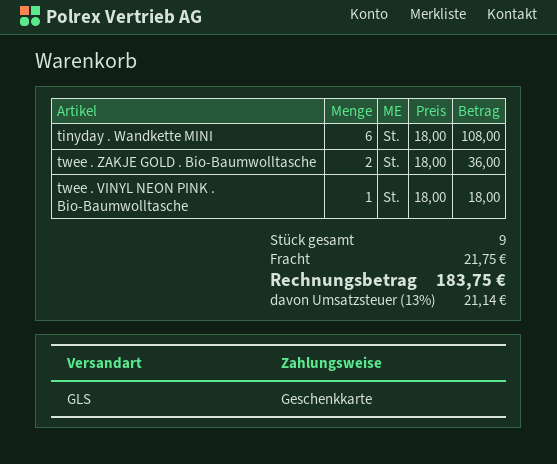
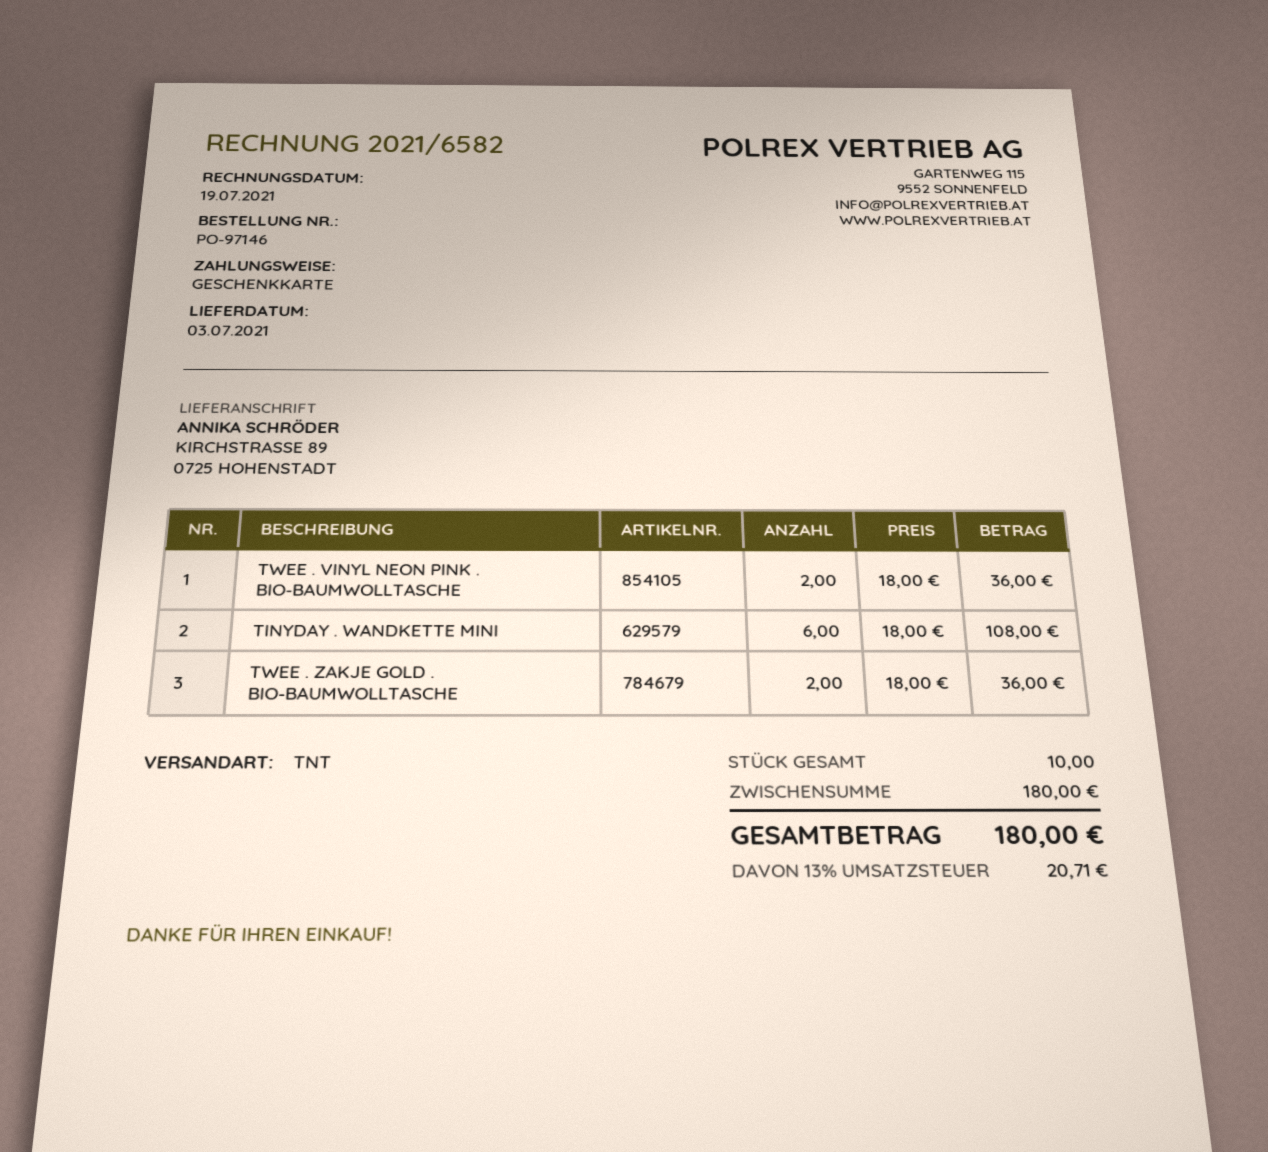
shipping method: GLS -> TNT
twee . VINYL NEON PINK . Bio-Baumwolltasche: 1 x 18.00 = 18.00 -> 2 x 18.00 = 36.00
total quantity: 9 -> 10
shipping: 21.75 -> none
tax: 13% = 21.14 -> 13% = 20.71
total: 183.75 -> 180.00

